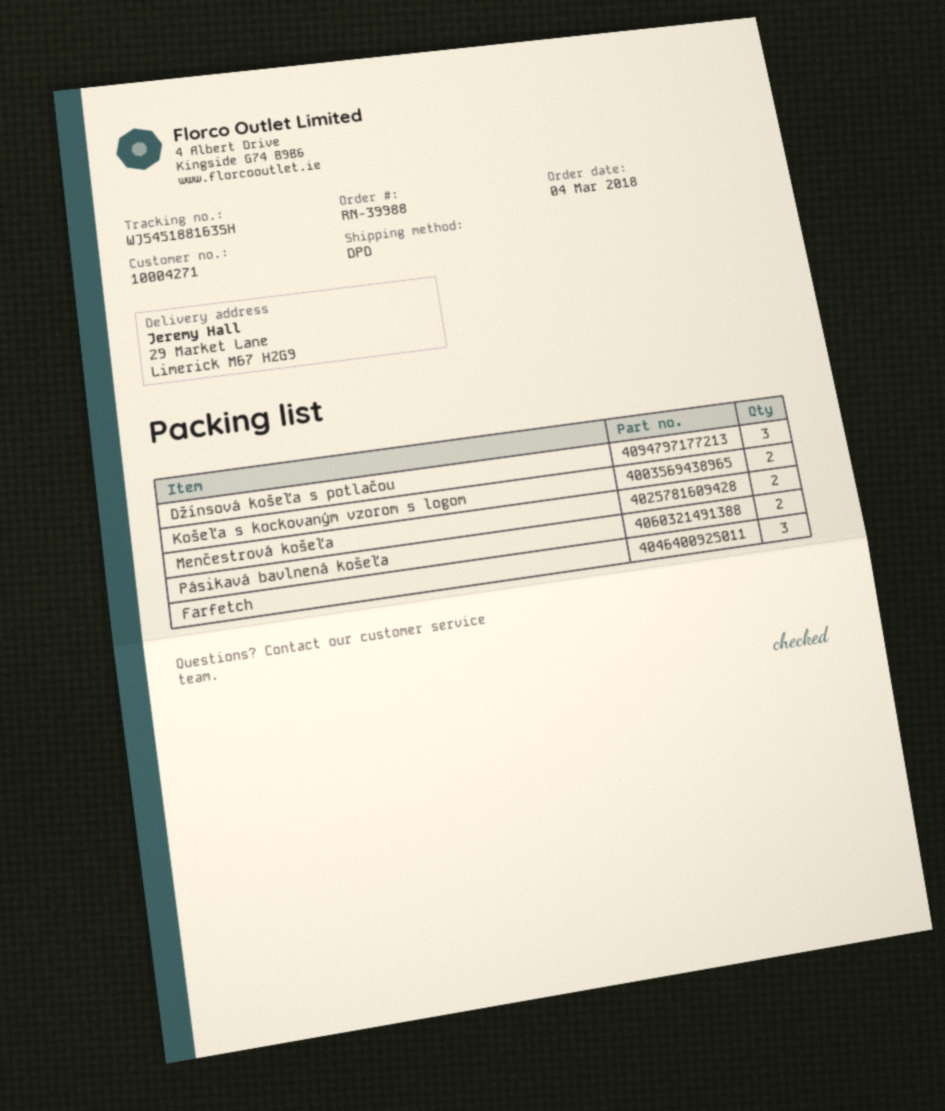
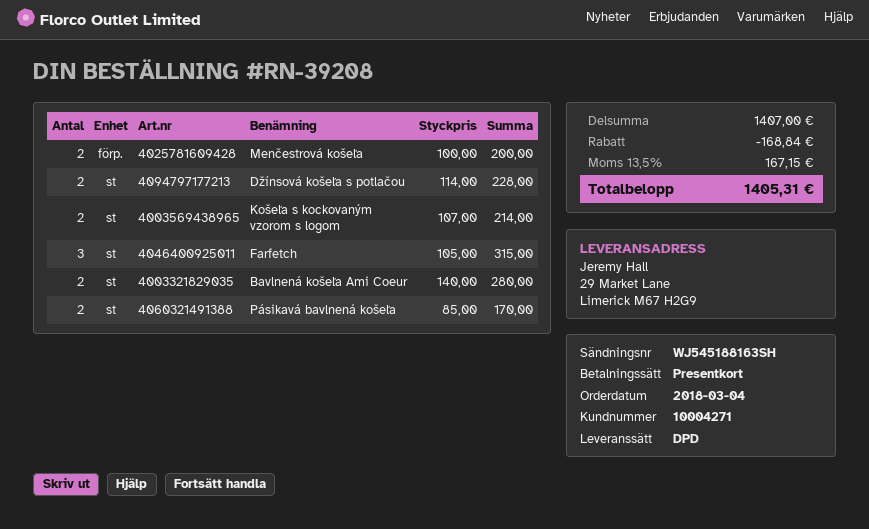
order number: RN-39988 -> RN-39208
Džínsová košeľa s potlačou: 3 -> 2
Bavlnená košeľa Ami Coeur: none -> 2

